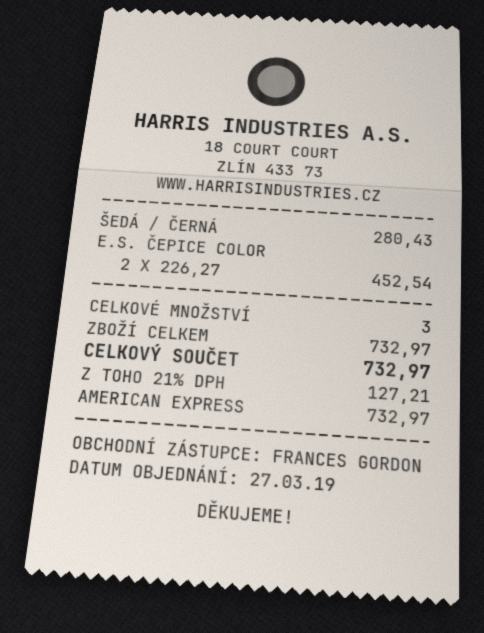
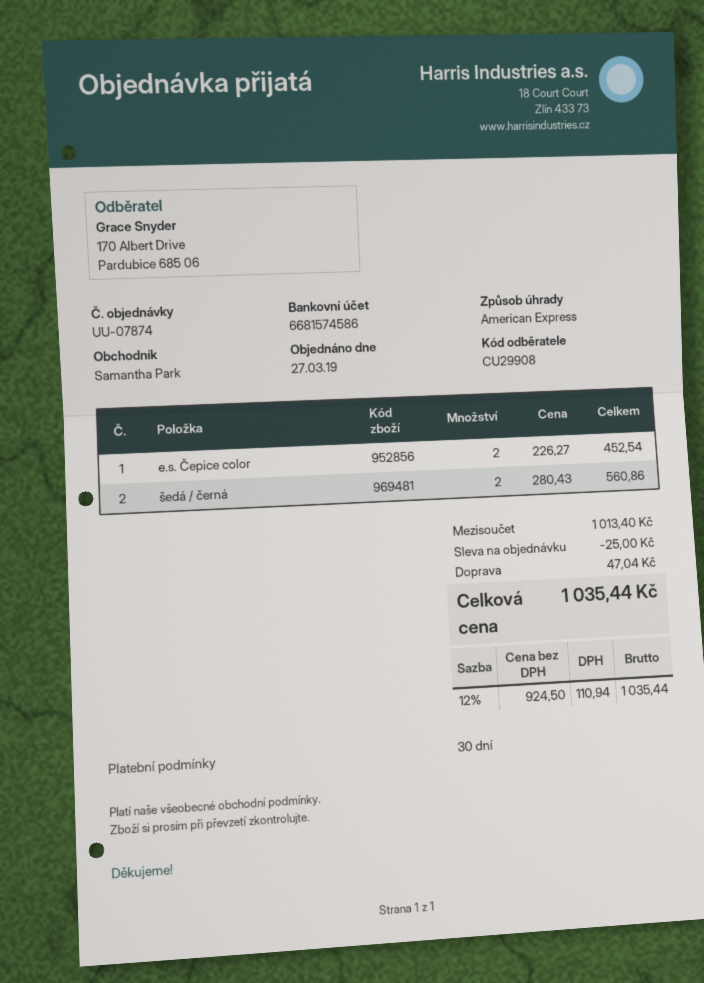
sales rep: FRANCES GORDON -> Samantha Park
ŠEDÁ / ČERNÁ: 1 x 280.43 = 280.43 -> 2 x 280.43 = 560.86
subtotal: 732.97 -> 1013.40
discount: none -> 25.00
shipping: none -> 47.04
tax: 21% = 127.21 -> 12% = 110.94
total: 732.97 -> 1035.44

